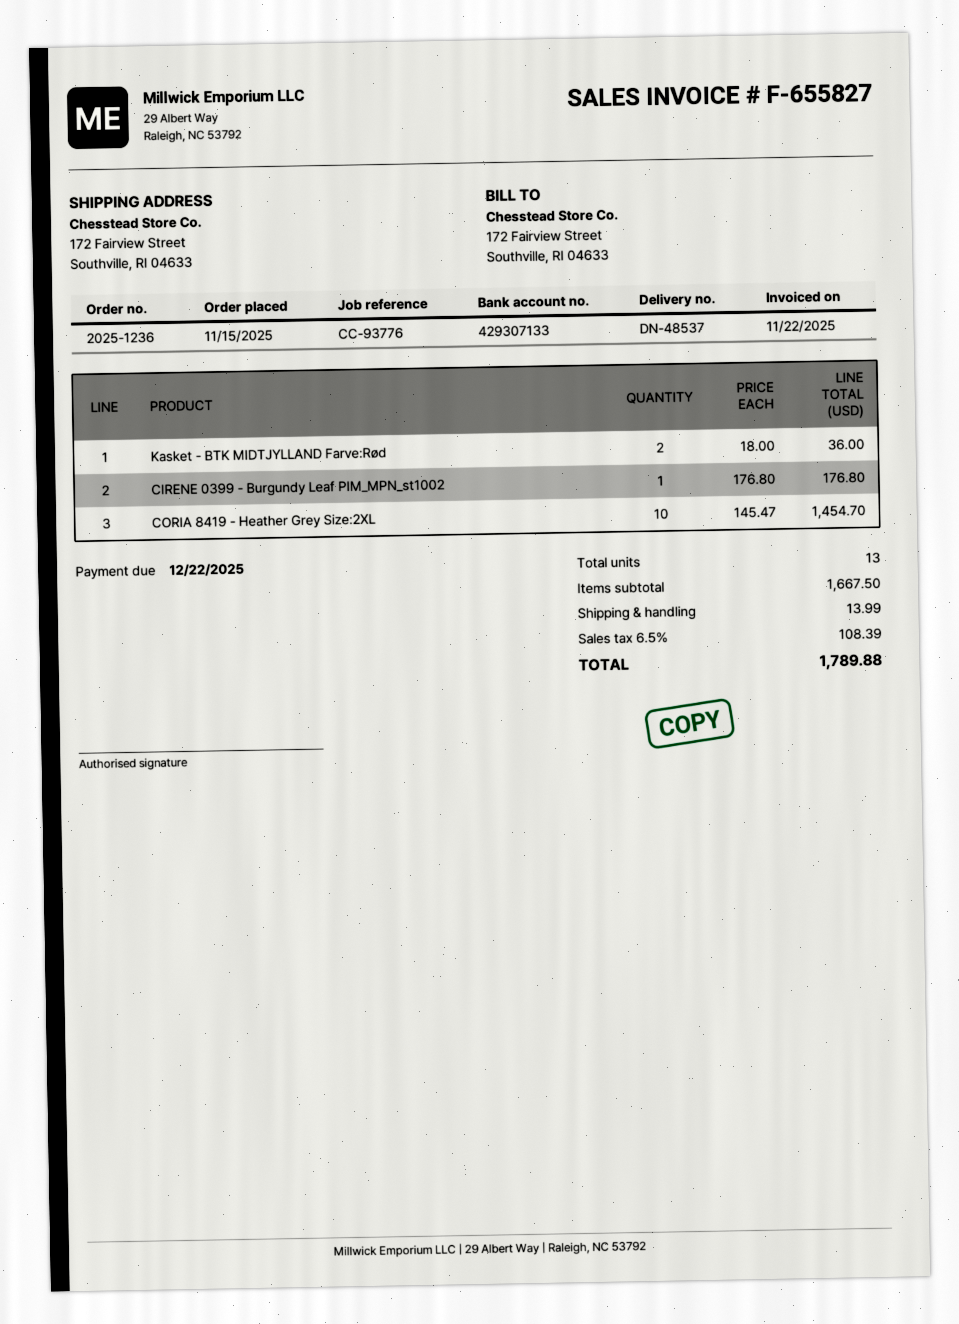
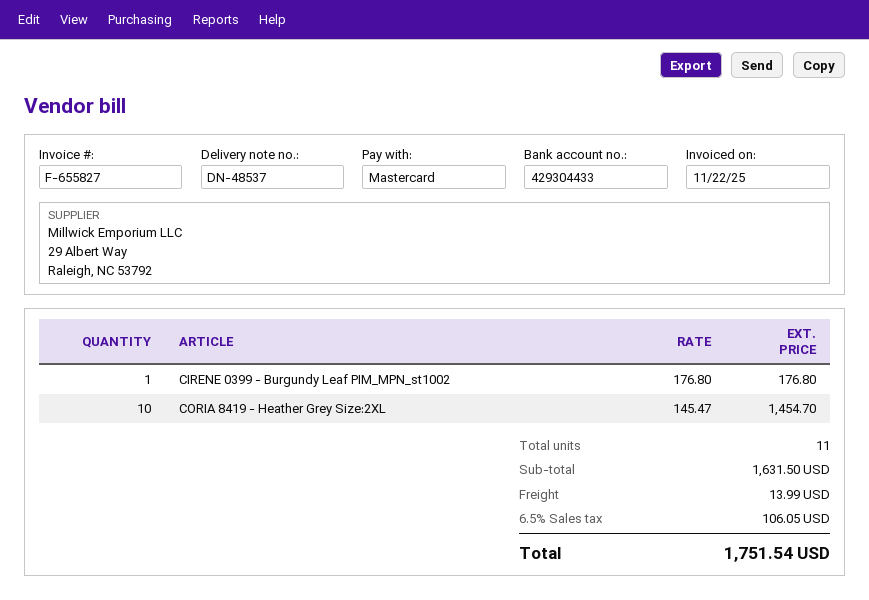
bank account: 429307133 -> 429304433
Kasket - BTK MIDTJYLLAND Farve:Rød: 2 x 18.00 = 36.00 -> none
total quantity: 13 -> 11
subtotal: 1667.50 -> 1631.50
tax: 6.5% = 108.39 -> 6.5% = 106.05
total: 1789.88 -> 1751.54

